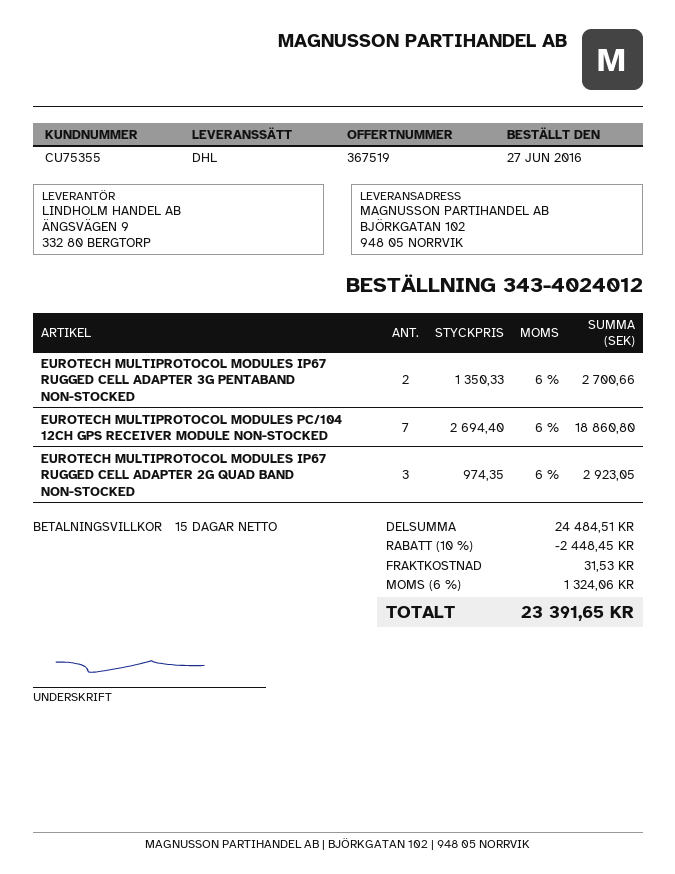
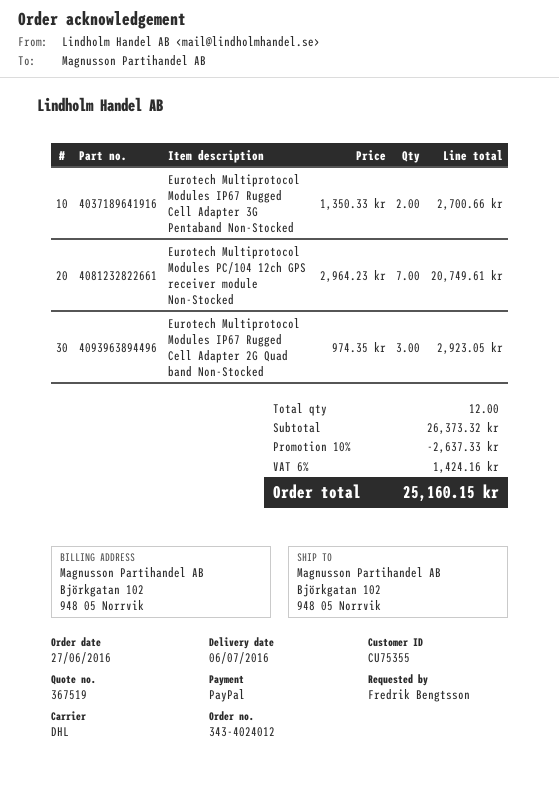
EUROTECH MULTIPROTOCOL MODULES PC/104 12CH GPS RECEIVER MODULE NON-STOCKED: 7 x 2694.40 = 18860.80 -> 7 x 2964.23 = 20749.61
subtotal: 24484.51 -> 26373.32
discount: 10% = 2448.45 -> 10% = 2637.33
shipping: 31.53 -> none
tax: 6% = 1324.06 -> 6% = 1424.16
total: 23391.65 -> 25160.15

